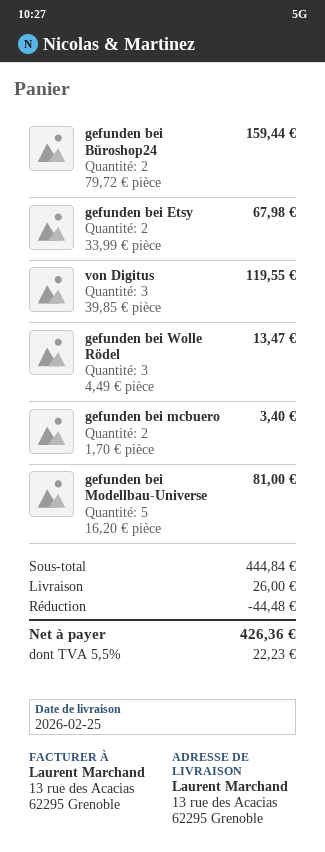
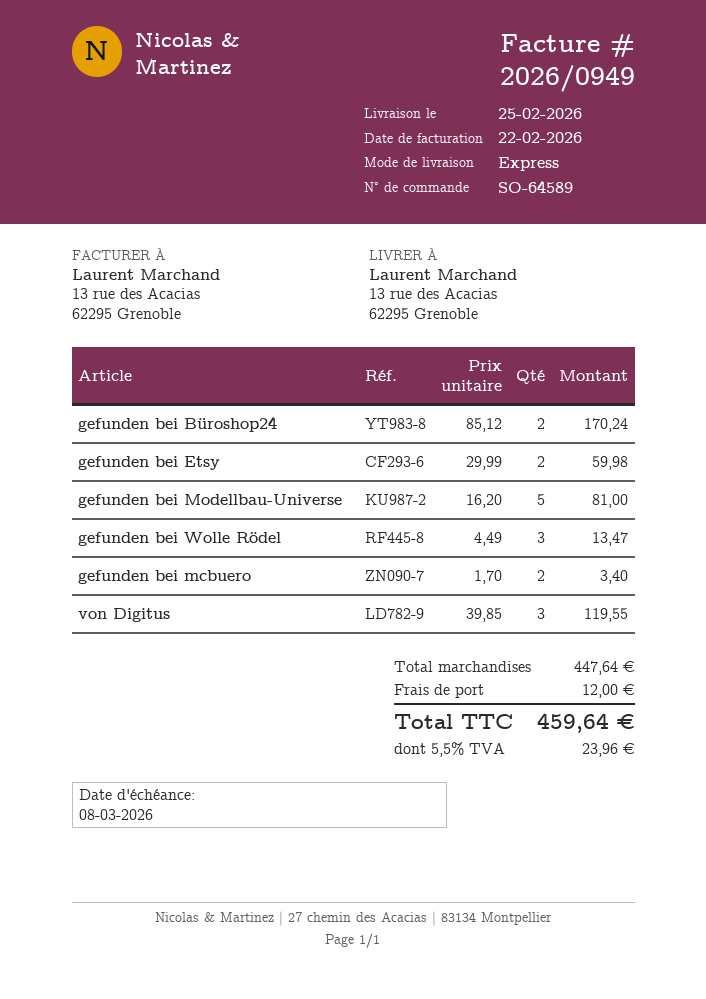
gefunden bei Büroshop24: 2 x 79.72 = 159.44 -> 2 x 85.12 = 170.24
gefunden bei Etsy: 2 x 33.99 = 67.98 -> 2 x 29.99 = 59.98
subtotal: 444.84 -> 447.64
discount: 44.48 -> none
shipping: 26.00 -> 12.00
tax: 5.5% = 22.23 -> 5.5% = 23.96
total: 426.36 -> 459.64

